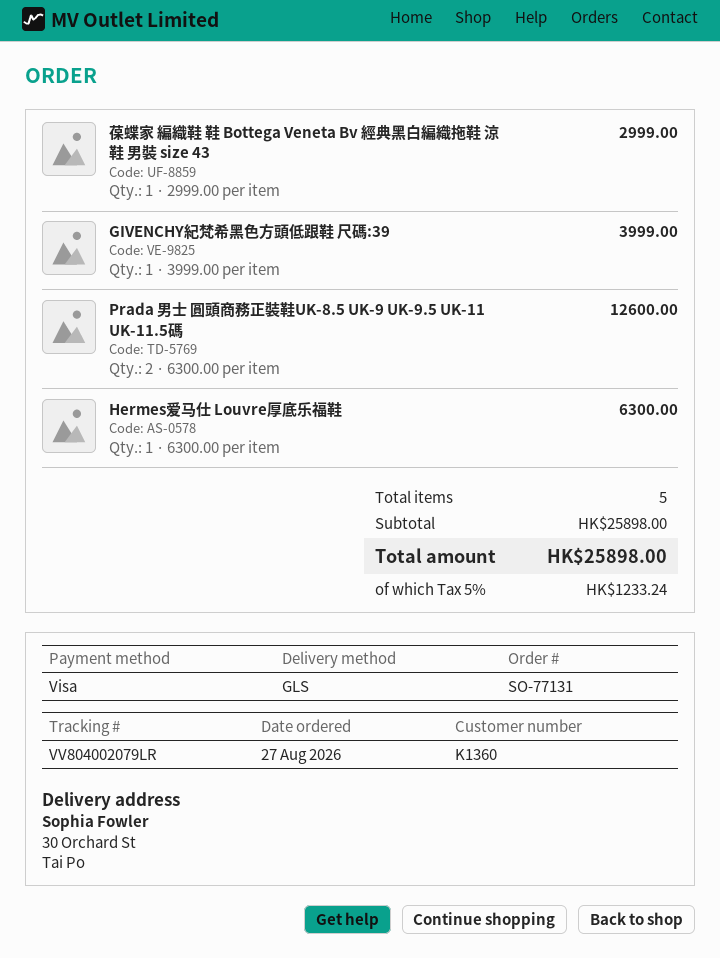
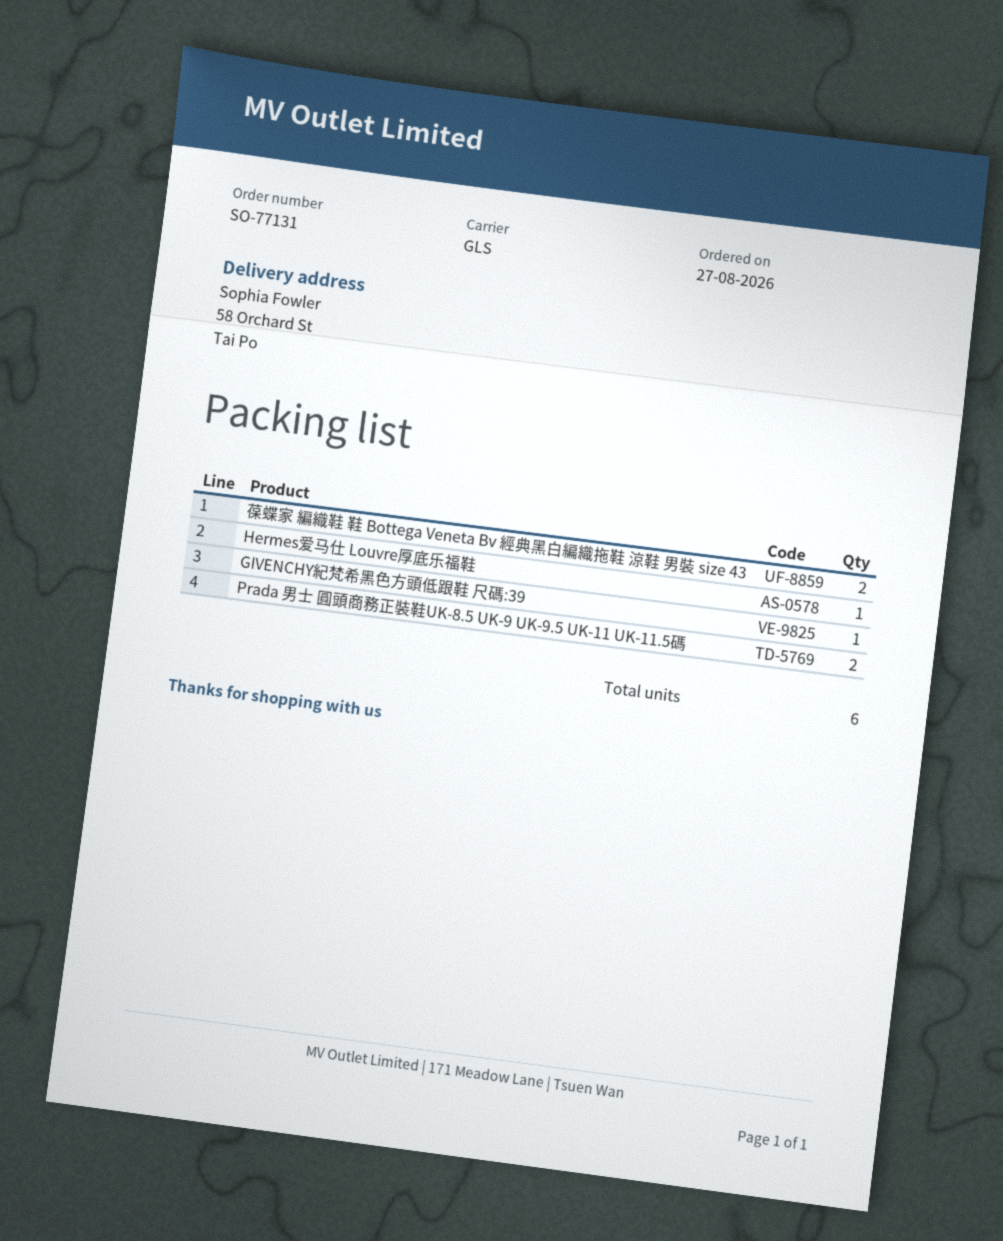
ship to: 30 Orchard St, Tai Po -> 58 Orchard St, Tai Po
葆蝶家 編織鞋 鞋 Bottega Veneta Bv 經典黑白編織拖鞋 涼鞋 男裝 size 43: 1 -> 2
total quantity: 5 -> 6

